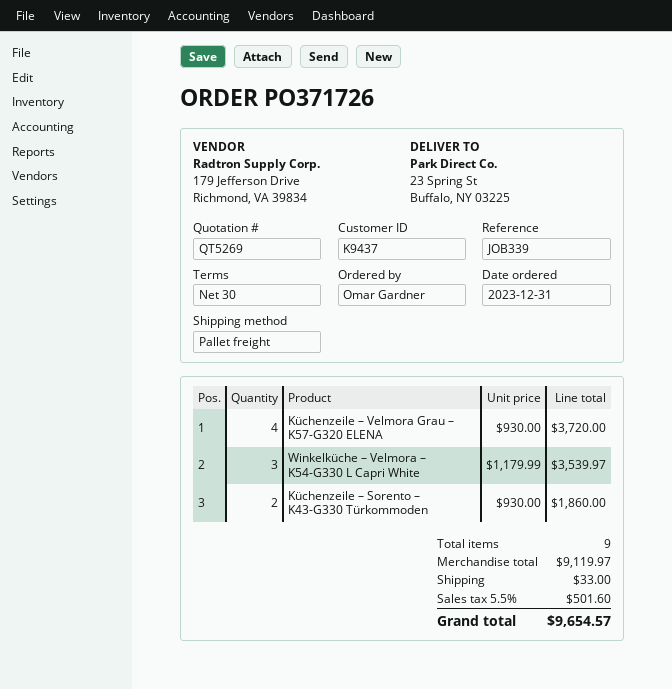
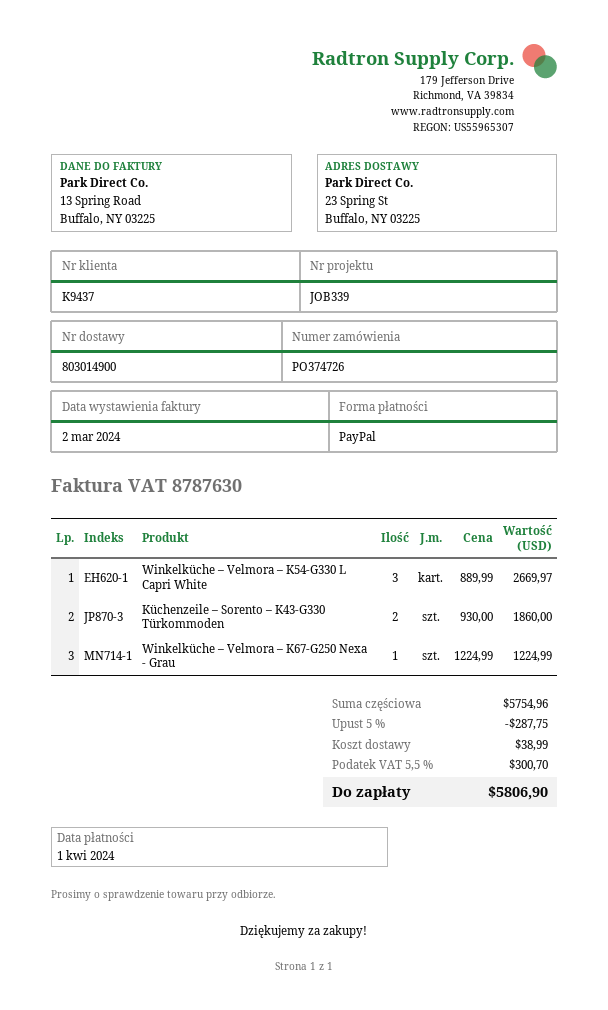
order number: PO371726 -> PO374726
Küchenzeile – Velmora Grau – K57-G320 ELENA: 4 x 930.00 = 3720.00 -> none
Winkelküche – Velmora – K54-G330 L Capri White: 3 x 1179.99 = 3539.97 -> 3 x 889.99 = 2669.97
Winkelküche – Velmora – K67-G250 Nexa - Grau: none -> 1 x 1224.99 = 1224.99
subtotal: 9119.97 -> 5754.96
discount: none -> 5% = 287.75
shipping: 33.00 -> 38.99
tax: 5.5% = 501.60 -> 5.5% = 300.70
total: 9654.57 -> 5806.90

